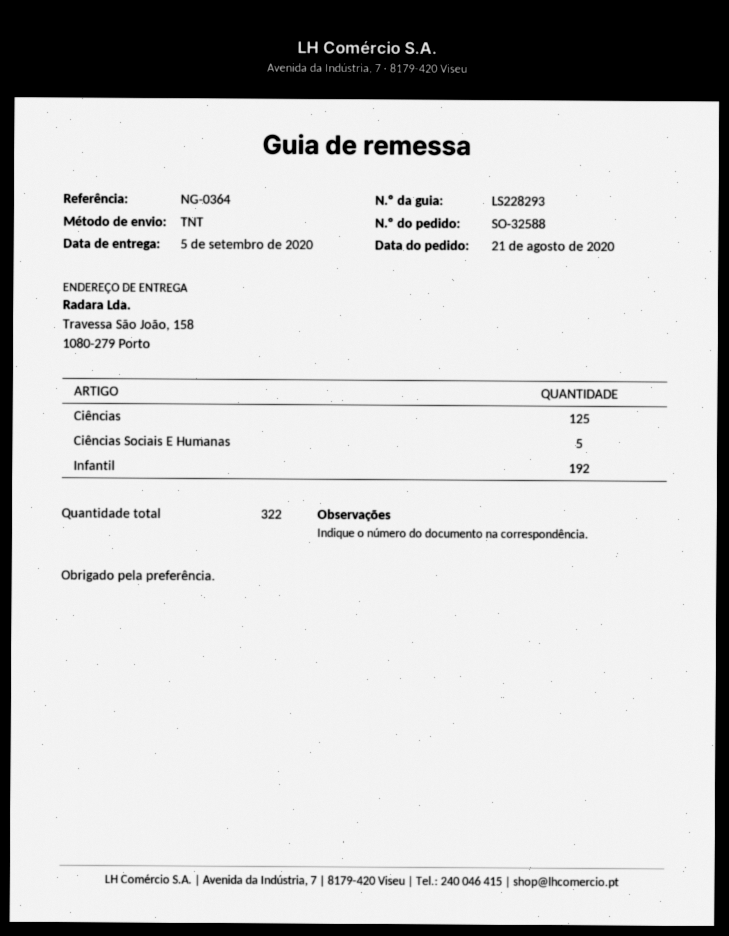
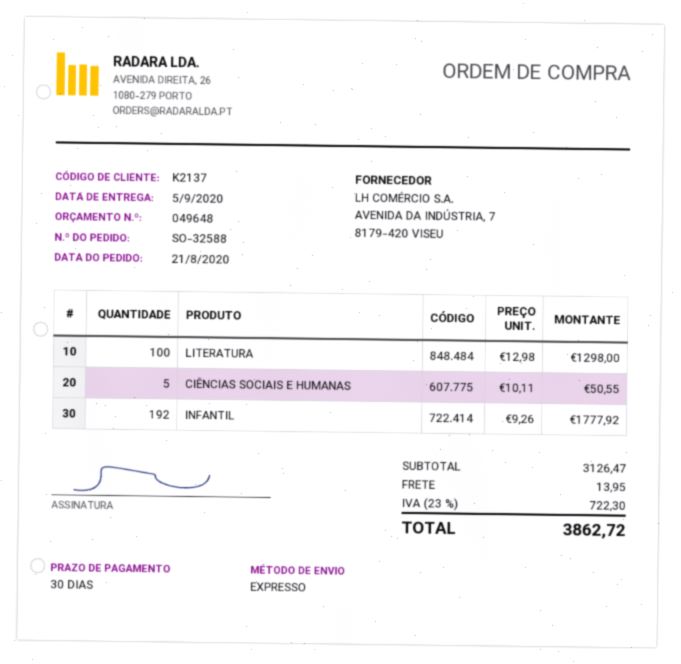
shipping method: TNT -> express
Ciências: 125 -> none
LITERATURA: none -> 100

